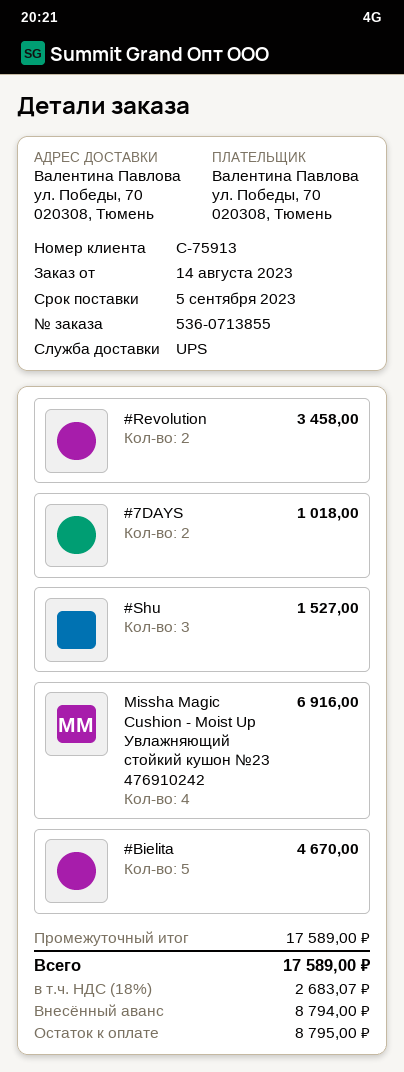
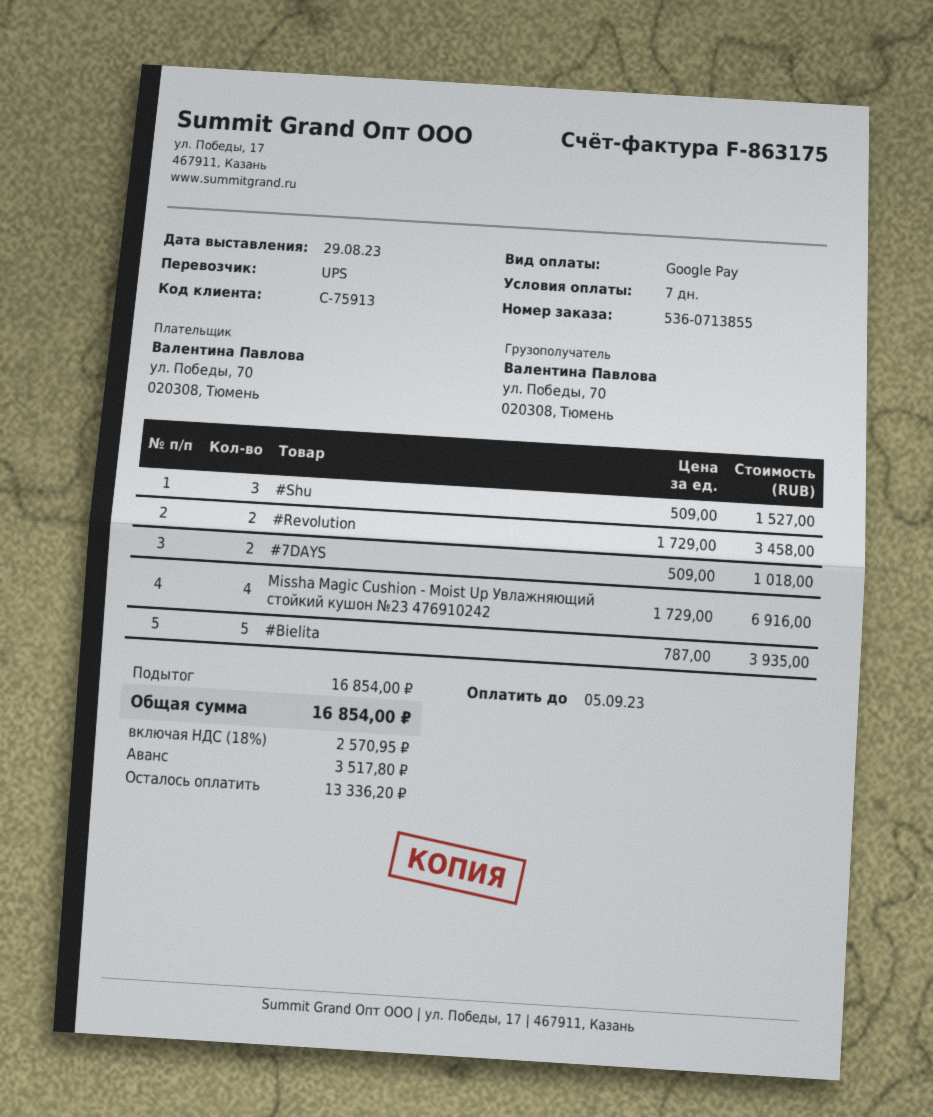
#Bielita: 5 for 4670.00 -> 5 for 3935.00
subtotal: 17589.00 -> 16854.00
tax: 18% = 2683.07 -> 18% = 2570.95
total: 17589.00 -> 16854.00
deposit: 8794.00 -> 3517.80
balance: 8795.00 -> 13336.20

